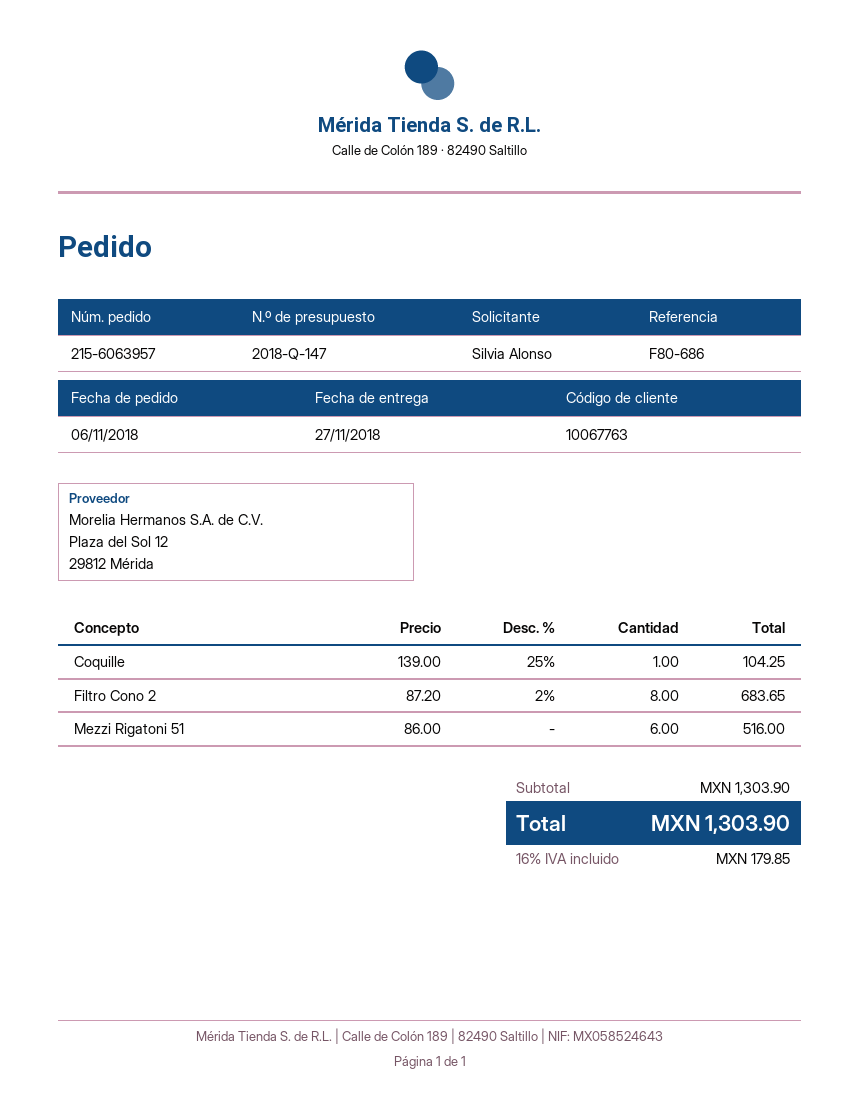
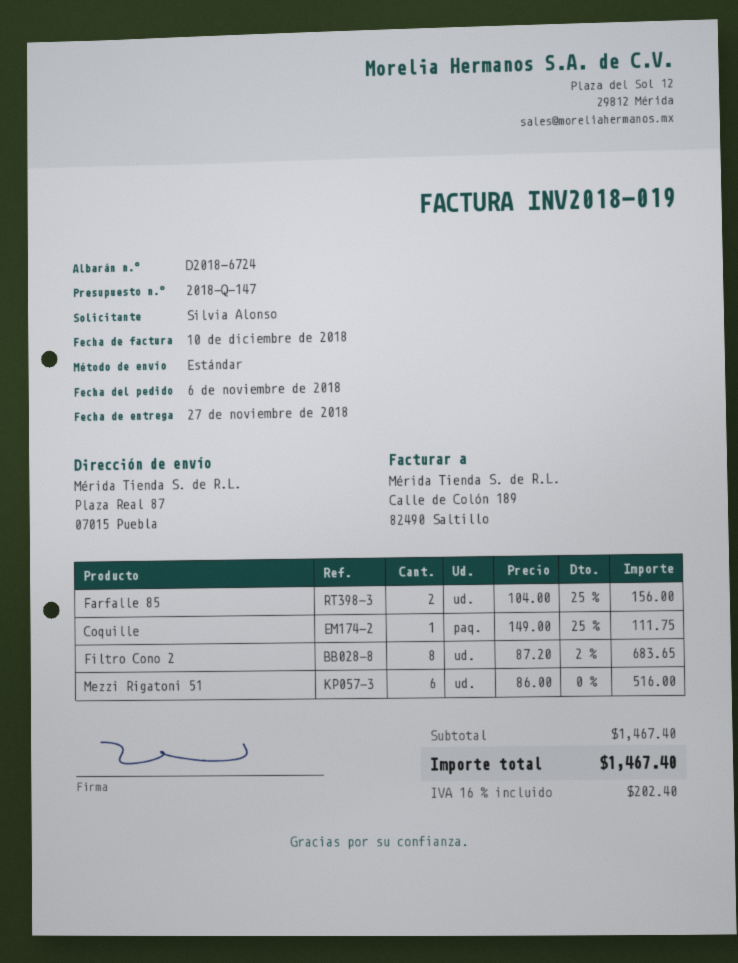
Coquille: 1 x 139.00 - 25% = 104.25 -> 1 x 149.00 - 25% = 111.75
Farfalle 85: none -> 2 x 104.00 - 25% = 156.00
subtotal: 1303.90 -> 1467.40
tax: 16% = 179.85 -> 16% = 202.40
total: 1303.90 -> 1467.40

